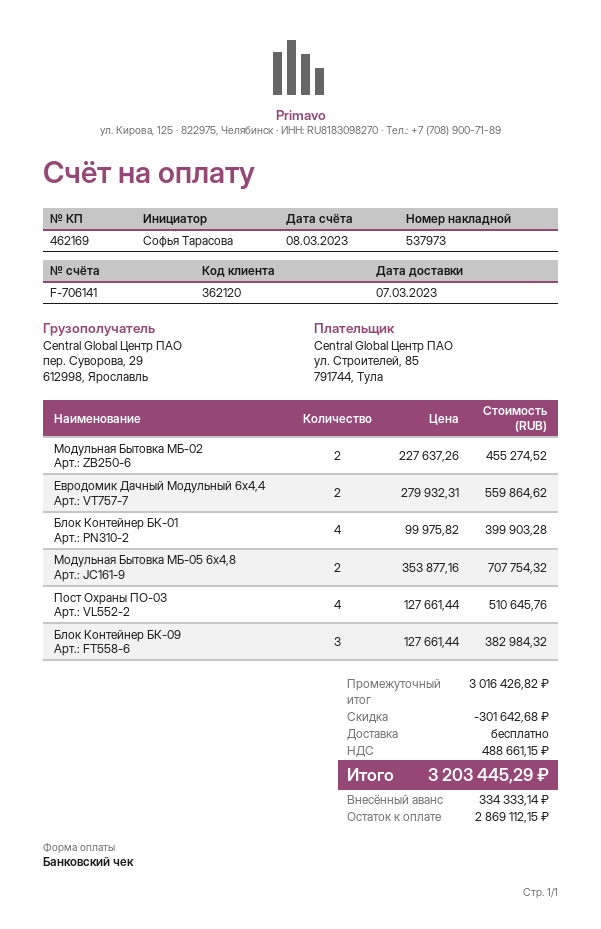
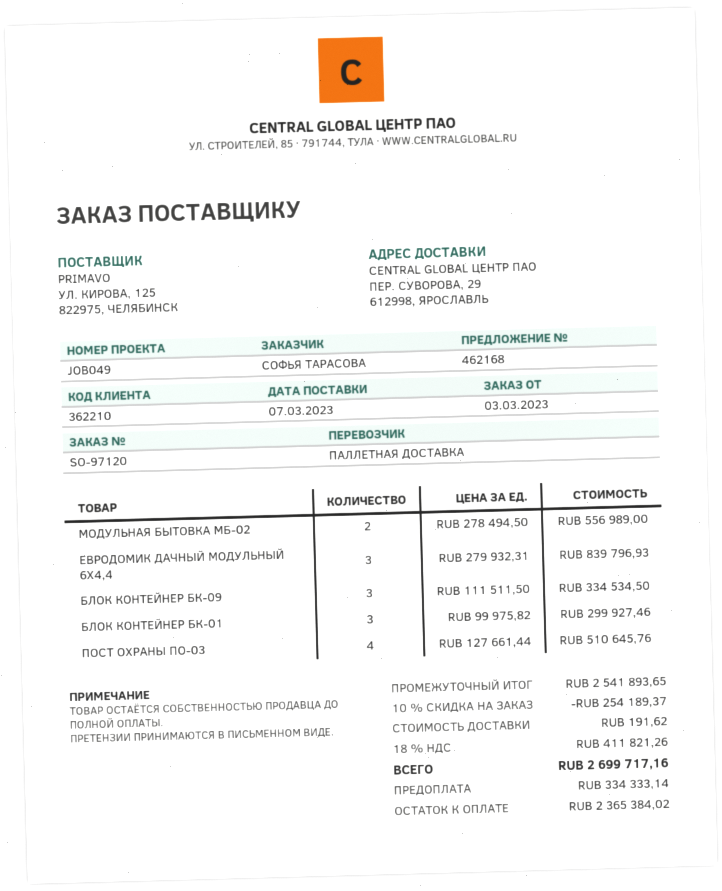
quote number: 462169 -> 462168
customer number: 362120 -> 362210
Модульная Бытовка МБ-02: 2 x 227637.26 = 455274.52 -> 2 x 278494.50 = 556989.00
Евродомик Дачный Модульный 6х4,4: 2 x 279932.31 = 559864.62 -> 3 x 279932.31 = 839796.93
Блок Контейнер БК-01: 4 x 99975.82 = 399903.28 -> 3 x 99975.82 = 299927.46
Модульная Бытовка МБ-05 6х4,8: 2 x 353877.16 = 707754.32 -> none
Блок Контейнер БК-09: 3 x 127661.44 = 382984.32 -> 3 x 111511.50 = 334534.50
subtotal: 3016426.82 -> 2541893.65
discount: 301642.68 -> 254189.37
shipping: 0.00 -> 191.62
tax: 488661.15 -> 411821.26
total: 3203445.29 -> 2699717.16
balance: 2869112.15 -> 2365384.02

